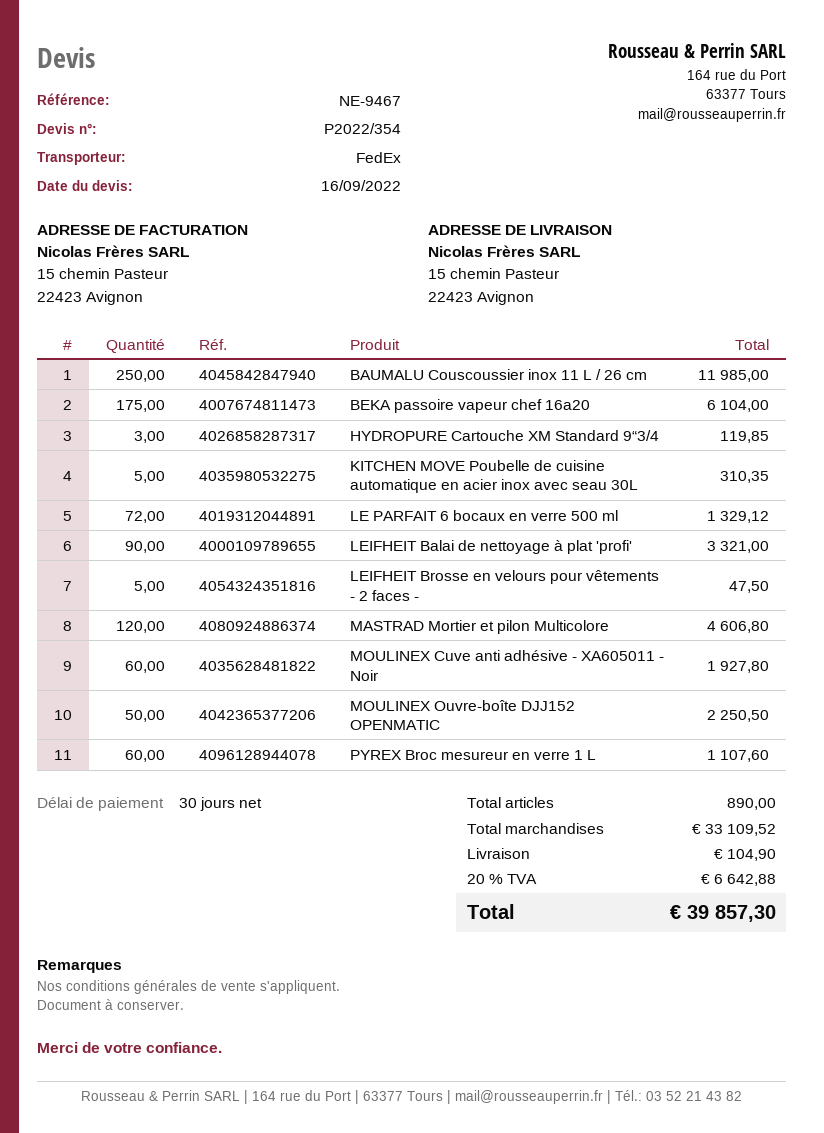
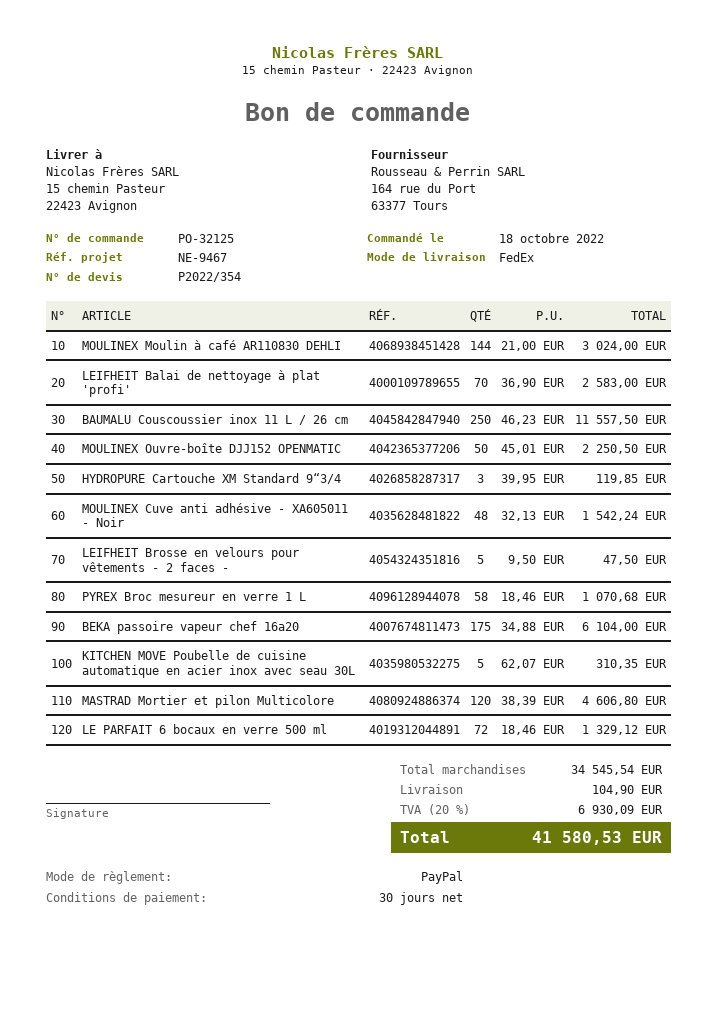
BAUMALU Couscoussier inox 11 L / 26 cm: 250 for 11985.00 -> 250 for 11557.50
LEIFHEIT Balai de nettoyage à plat 'profi': 90 for 3321.00 -> 70 for 2583.00
MOULINEX Cuve anti adhésive - XA605011 - Noir: 60 for 1927.80 -> 48 for 1542.24
PYREX Broc mesureur en verre 1 L: 60 for 1107.60 -> 58 for 1070.68
MOULINEX Moulin à café AR110830 DEHLI: none -> 144 for 3024.00
subtotal: 33109.52 -> 34545.54
tax: 20% = 6642.88 -> 20% = 6930.09
total: 39857.30 -> 41580.53

